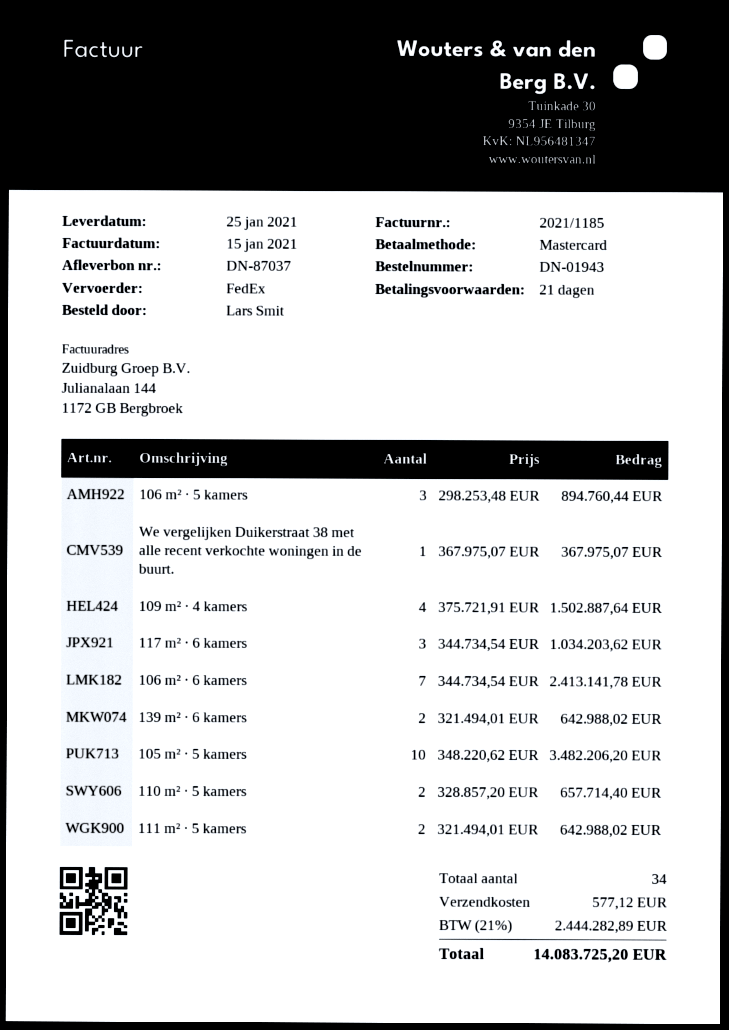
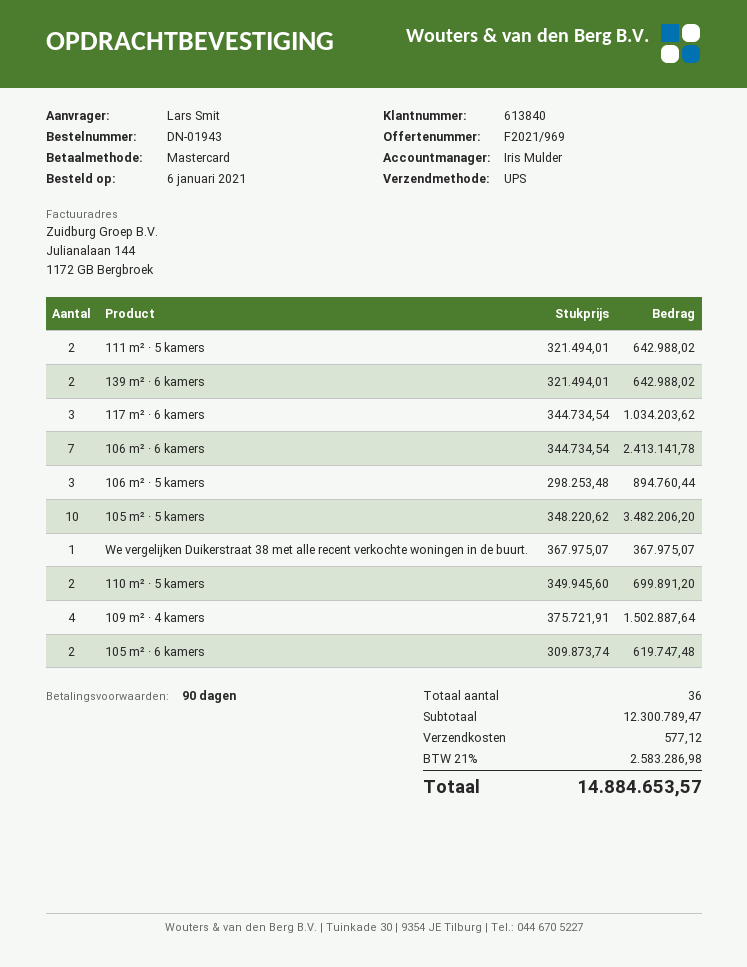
payment terms: 21 days -> 90 days
shipping method: FedEx -> UPS
110 m² · 5 kamers: 2 x 328857.20 = 657714.40 -> 2 x 349945.60 = 699891.20
105 m² · 6 kamers: none -> 2 x 309873.74 = 619747.48
total quantity: 34 -> 36
tax: 21% = 2444282.89 -> 21% = 2583286.98
total: 14083725.20 -> 14884653.57

